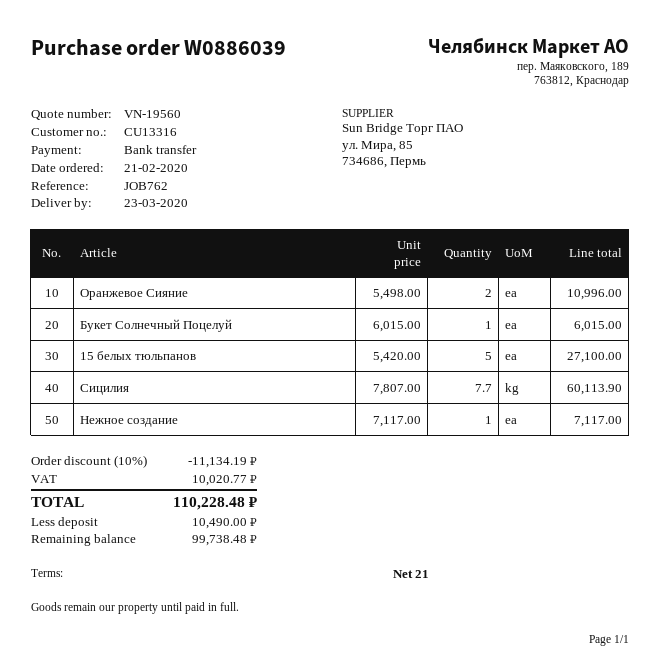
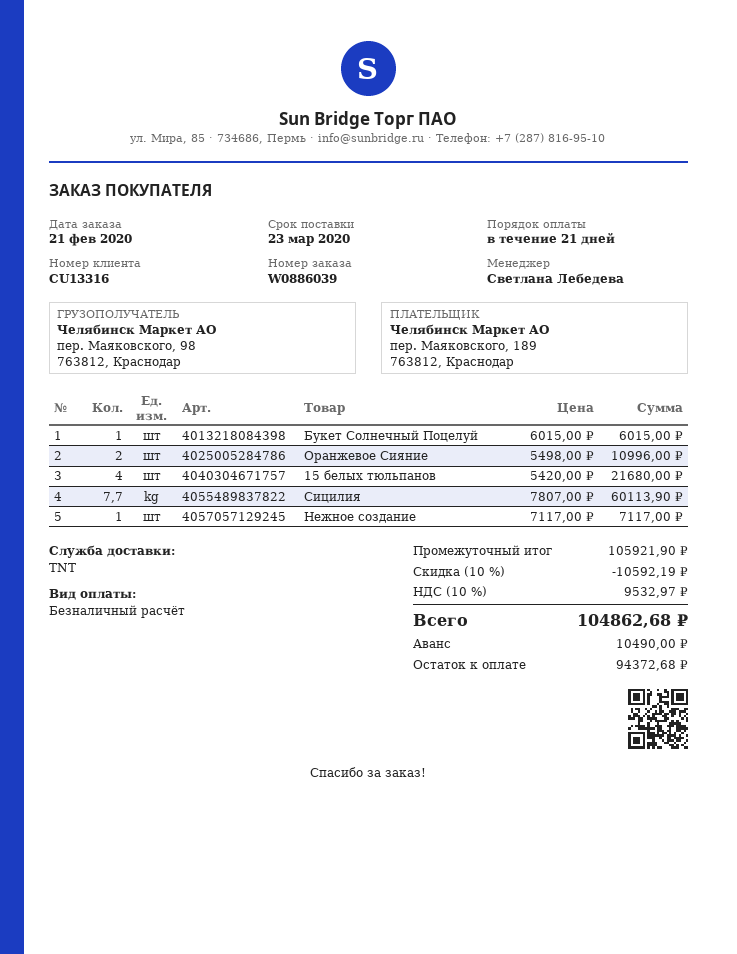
15 белых тюльпанов: 5 x 5420.00 = 27100.00 -> 4 x 5420.00 = 21680.00
discount: 10% = 11134.19 -> 10% = 10592.19
tax: 10020.77 -> 9532.97
total: 110228.48 -> 104862.68
balance: 99738.48 -> 94372.68

